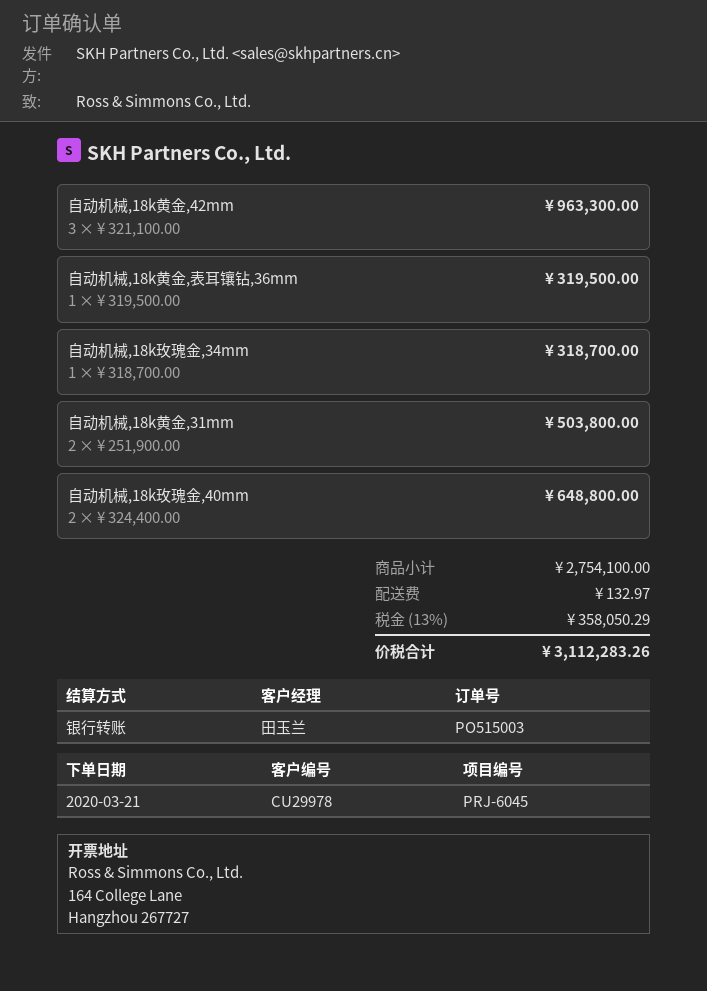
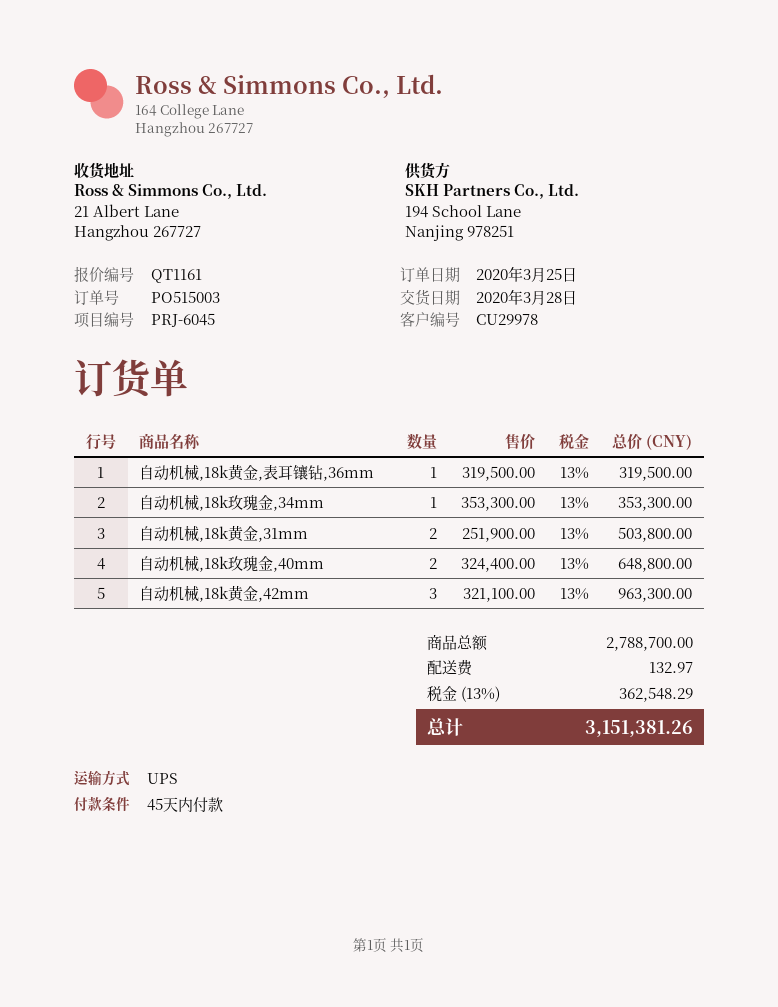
order date: 2020-03-21 -> 2020-03-25
自动机械,18k玫瑰金,34mm: 1 x 318700.00 = 318700.00 -> 1 x 353300.00 = 353300.00
subtotal: 2754100.00 -> 2788700.00
tax: 13% = 358050.29 -> 13% = 362548.29
total: 3112283.26 -> 3151381.26

